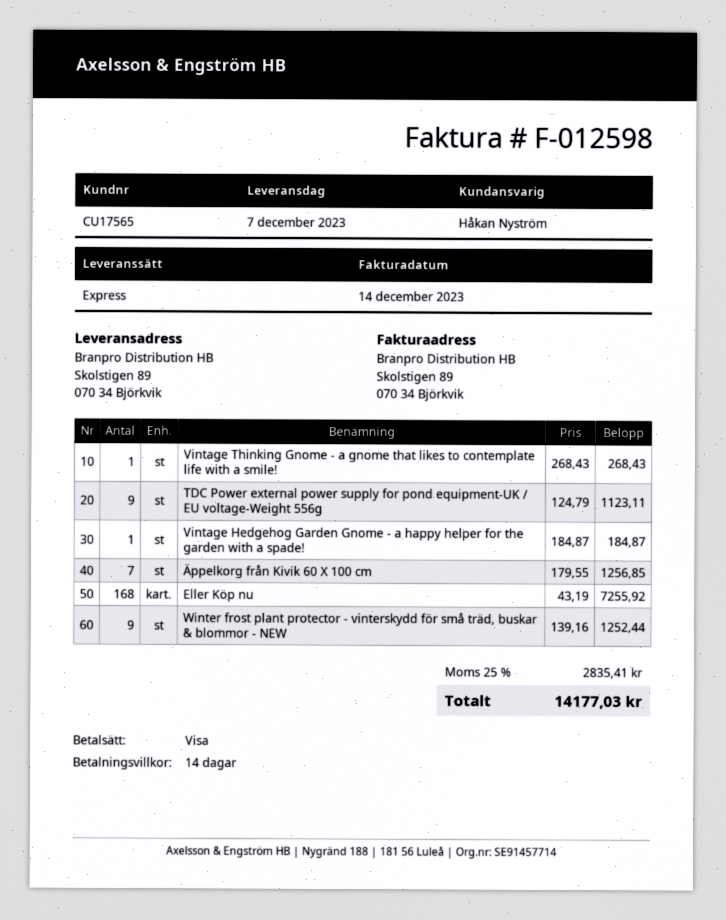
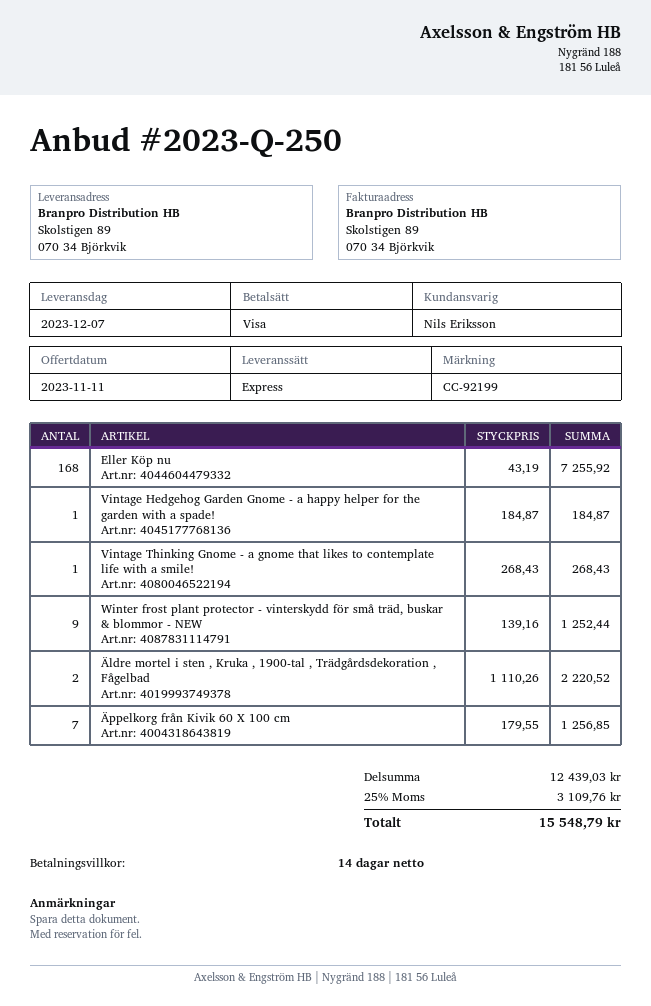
sales rep: Håkan Nyström -> Nils Eriksson
TDC Power external power supply for pond equipment-UK / EU voltage-Weight 556g: 9 x 124.79 = 1123.11 -> none
Äldre mortel i sten , Kruka , 1900-tal , Trädgårdsdekoration , Fågelbad: none -> 2 x 1110.26 = 2220.52
tax: 25% = 2835.41 -> 25% = 3109.76
total: 14177.03 -> 15548.79

